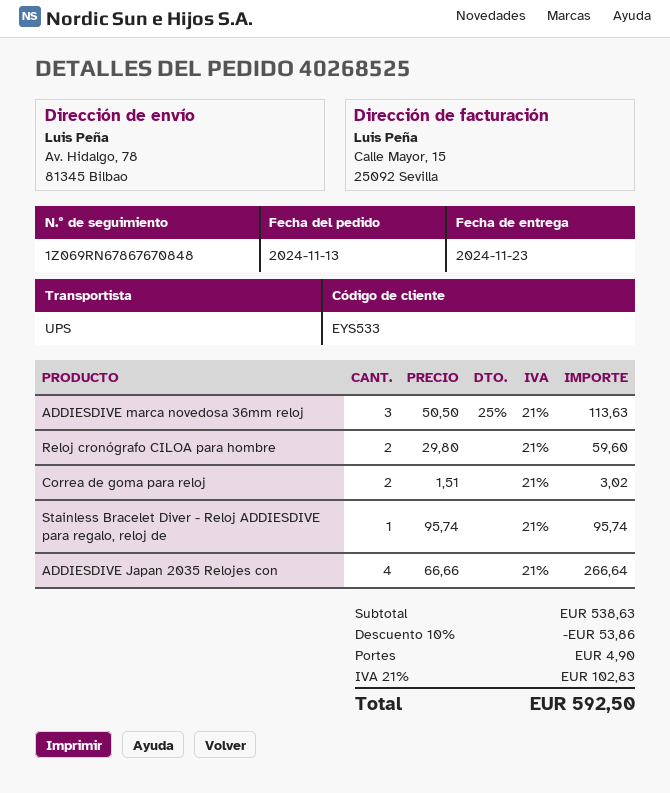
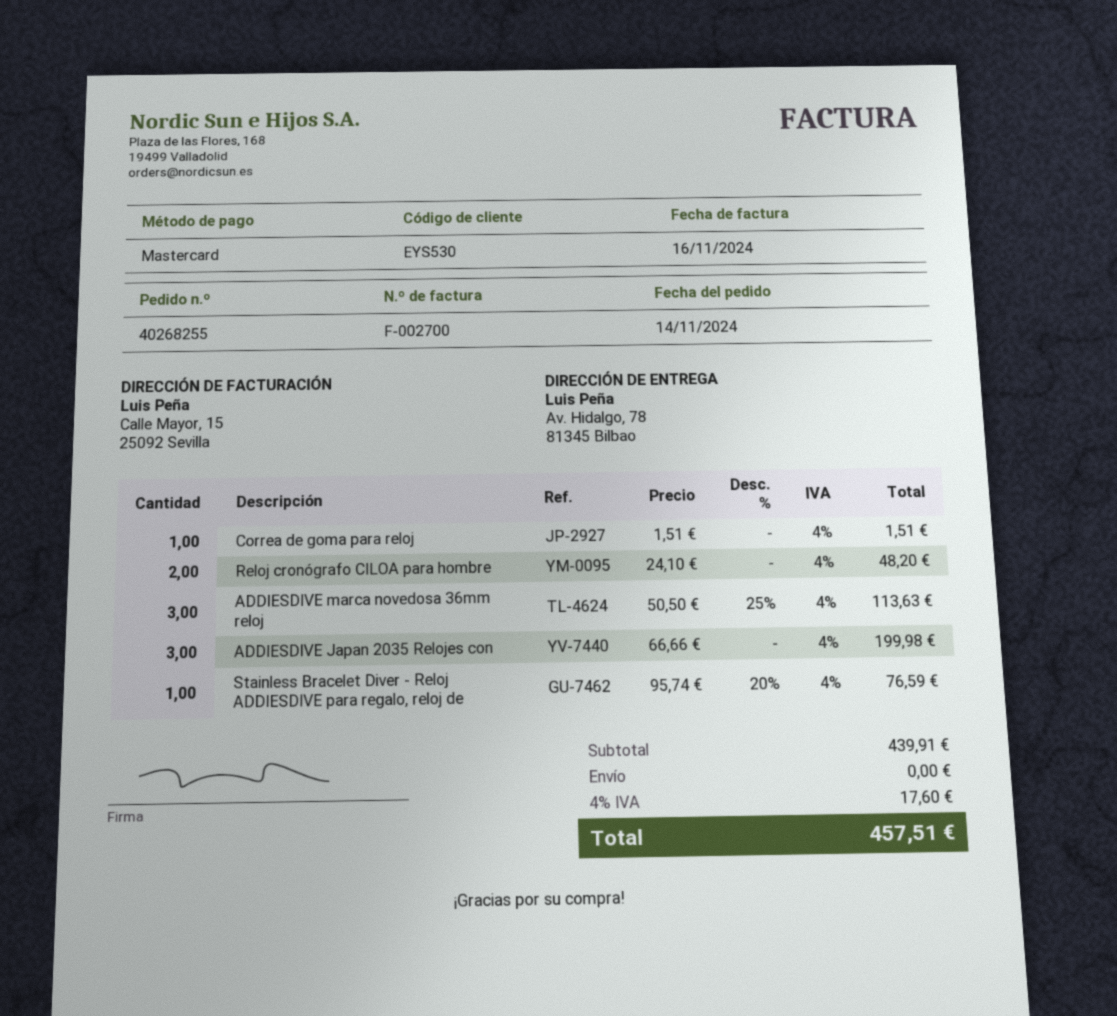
order number: 40268525 -> 40268255
order date: 2024-11-13 -> 2024-11-14
customer number: EYS533 -> EYS530
Reloj cronógrafo CILOA para hombre: 2 x 29.80 = 59.60 -> 2 x 24.10 = 48.20
Correa de goma para reloj: 2 x 1.51 = 3.02 -> 1 x 1.51 = 1.51
Stainless Bracelet Diver - Reloj ADDIESDIVE para regalo, reloj de: 1 x 95.74 = 95.74 -> 1 x 95.74 - 20% = 76.59
ADDIESDIVE Japan 2035 Relojes con: 4 x 66.66 = 266.64 -> 3 x 66.66 = 199.98
subtotal: 538.63 -> 439.91
discount: 10% = 53.86 -> none
shipping: 4.90 -> 0.00
tax: 21% = 102.83 -> 4% = 17.60
total: 592.50 -> 457.51

